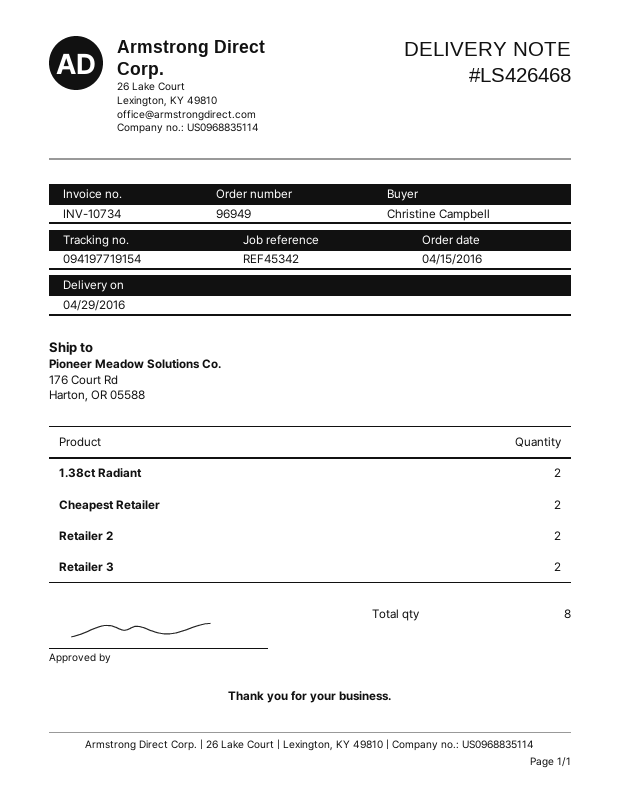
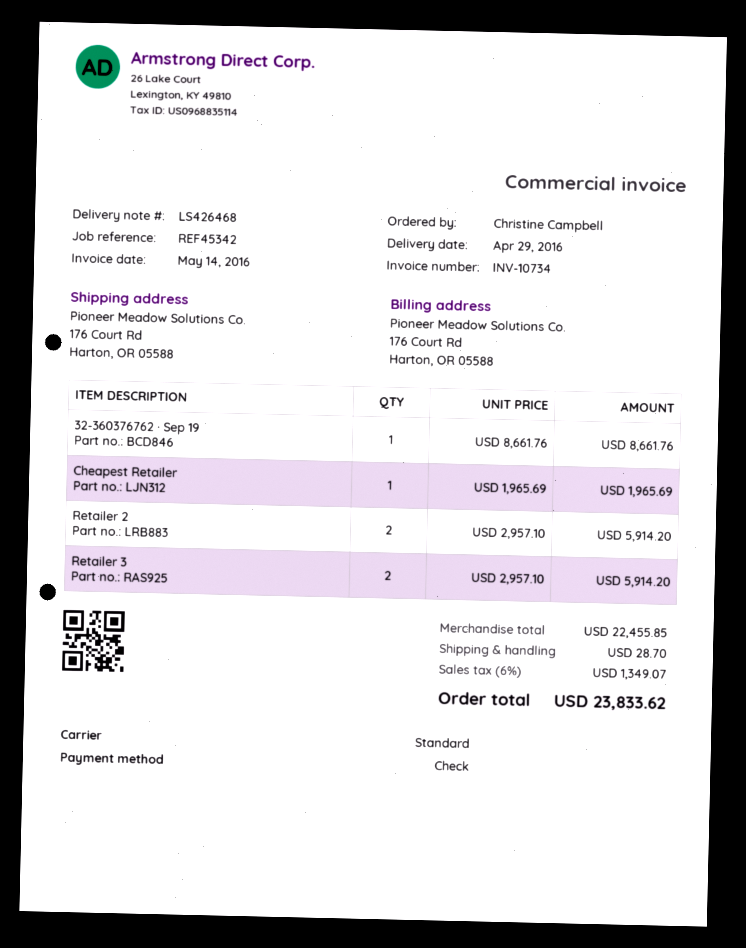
1.38ct Radiant: 2 -> none
Cheapest Retailer: 2 -> 1
32-360376762 · Sep 19: none -> 1

